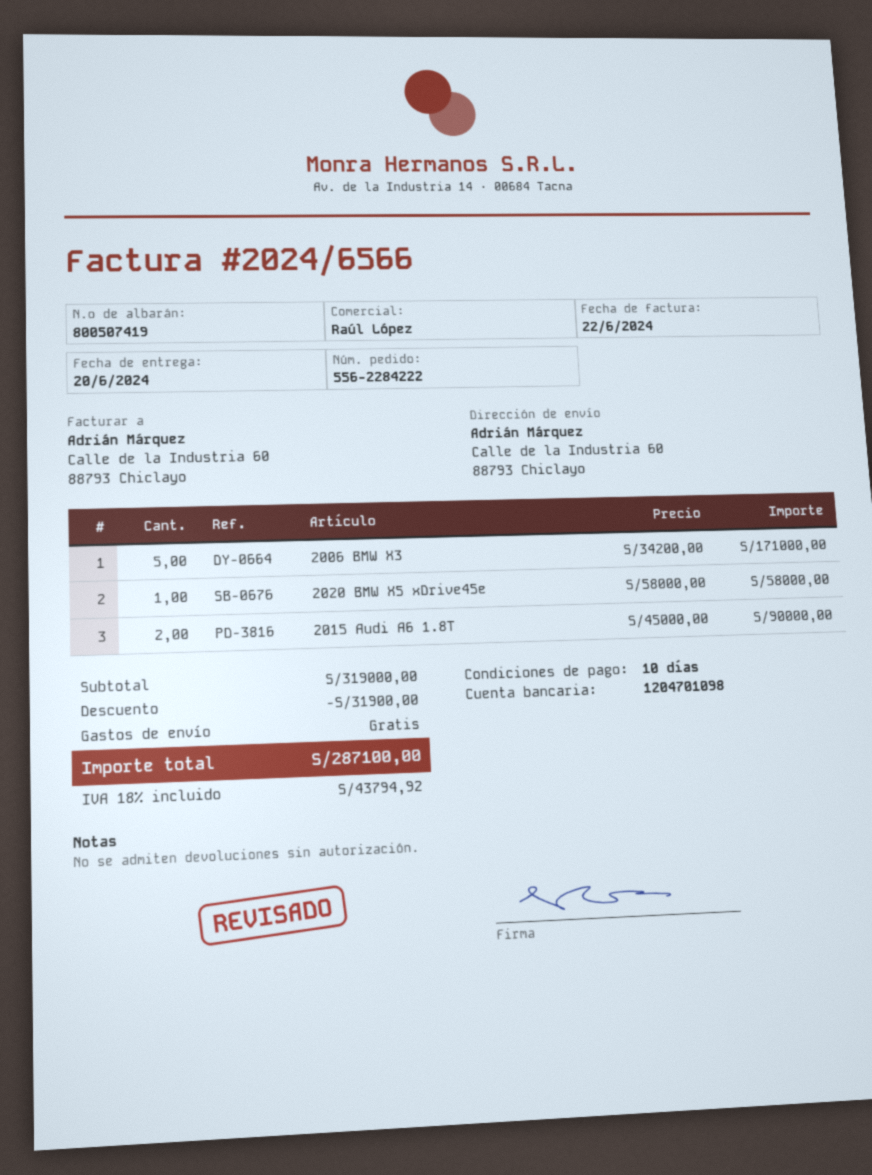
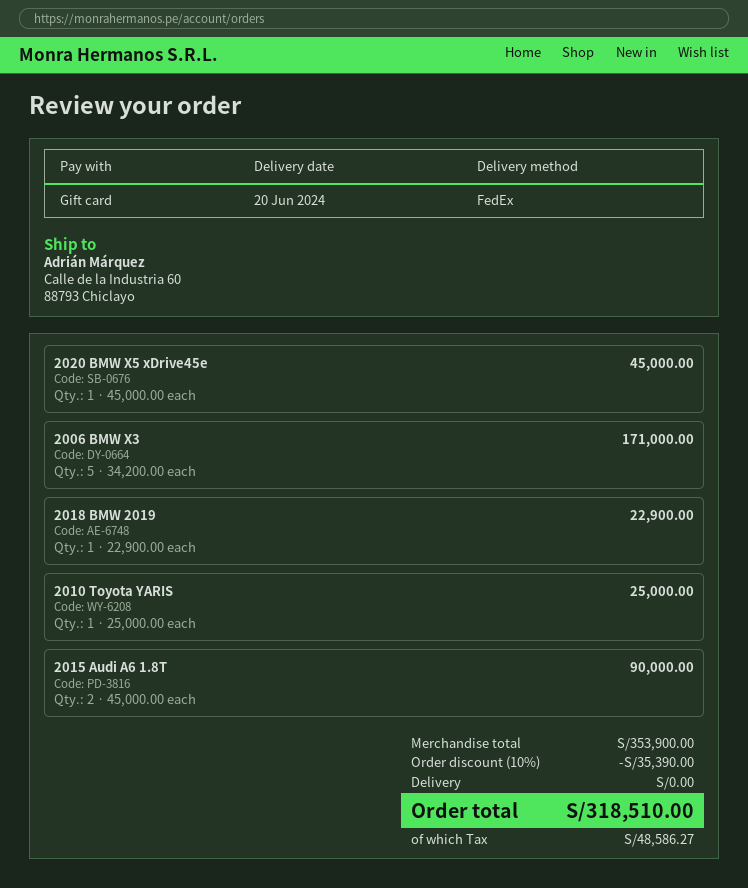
2020 BMW X5 xDrive45e: 1 x 58000.00 = 58000.00 -> 1 x 45000.00 = 45000.00
2018 BMW 2019: none -> 1 x 22900.00 = 22900.00
2010 Toyota YARIS: none -> 1 x 25000.00 = 25000.00
subtotal: 319000.00 -> 353900.00
discount: 31900.00 -> 35390.00
tax: 43794.92 -> 48586.27
total: 287100.00 -> 318510.00

